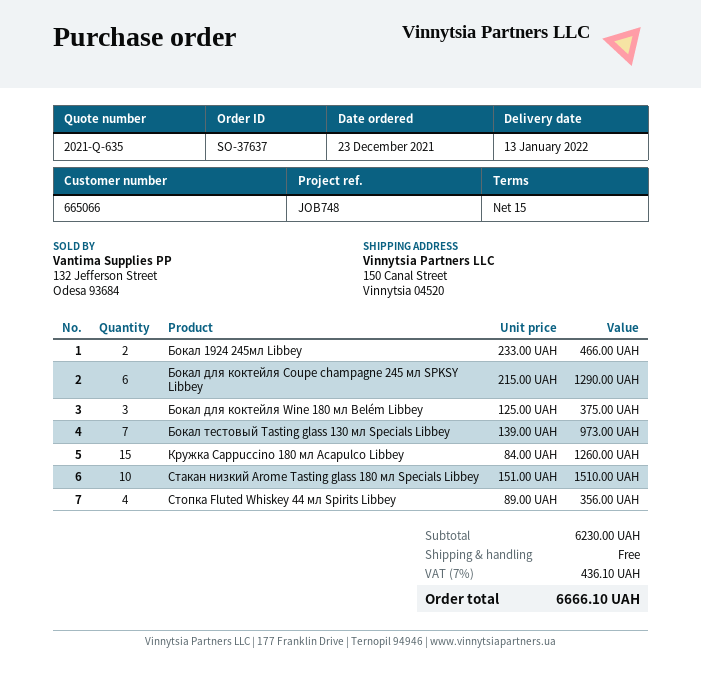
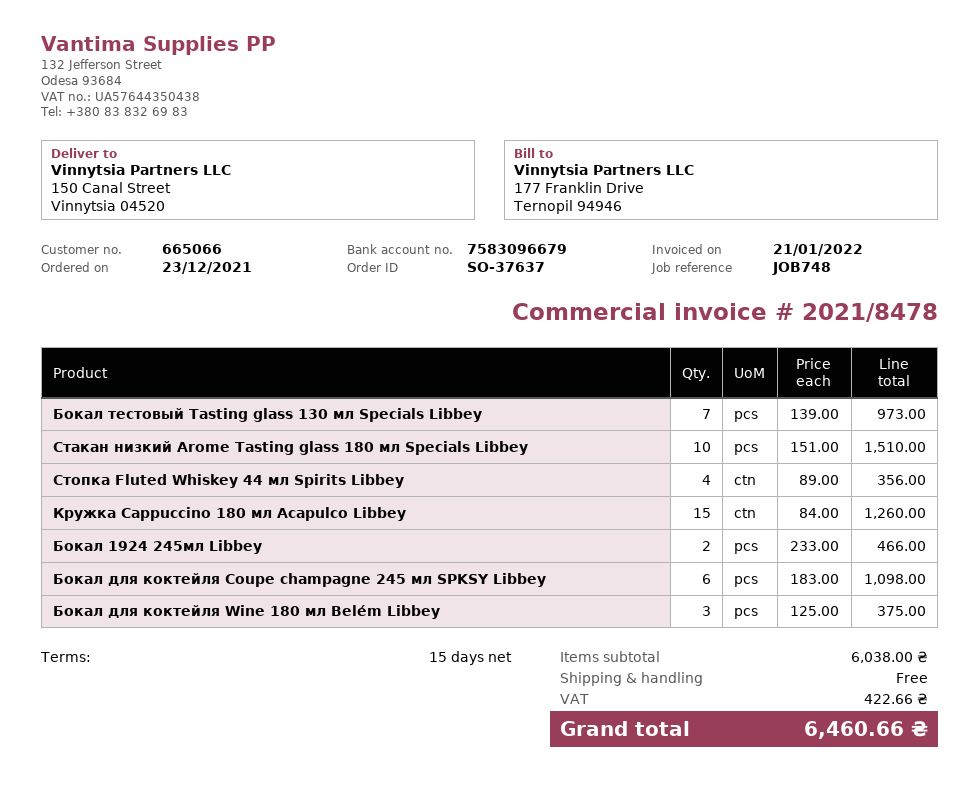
Бокал для коктейля Coupe champagne 245 мл SPKSY Libbey: 6 x 215.00 = 1290.00 -> 6 x 183.00 = 1098.00
subtotal: 6230.00 -> 6038.00
tax: 436.10 -> 422.66
total: 6666.10 -> 6460.66

